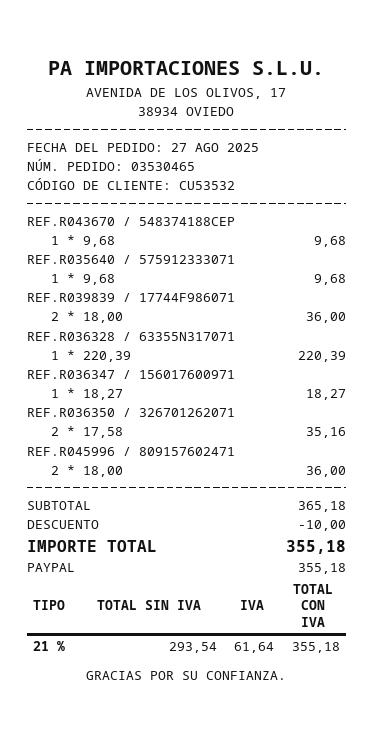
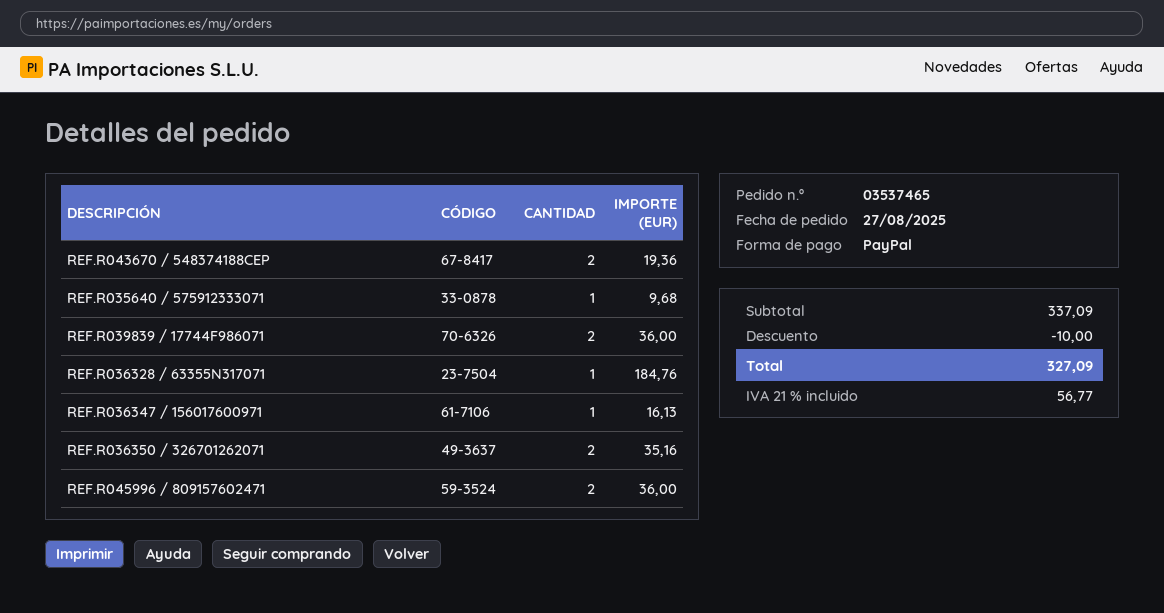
order number: 03530465 -> 03537465
REF.R043670 / 548374188CEP: 1 for 9.68 -> 2 for 19.36
REF.R036328 / 63355N317071: 1 for 220.39 -> 1 for 184.76
REF.R036347 / 156017600971: 1 for 18.27 -> 1 for 16.13
subtotal: 365.18 -> 337.09
tax: 21% = 61.64 -> 21% = 56.77
total: 355.18 -> 327.09

